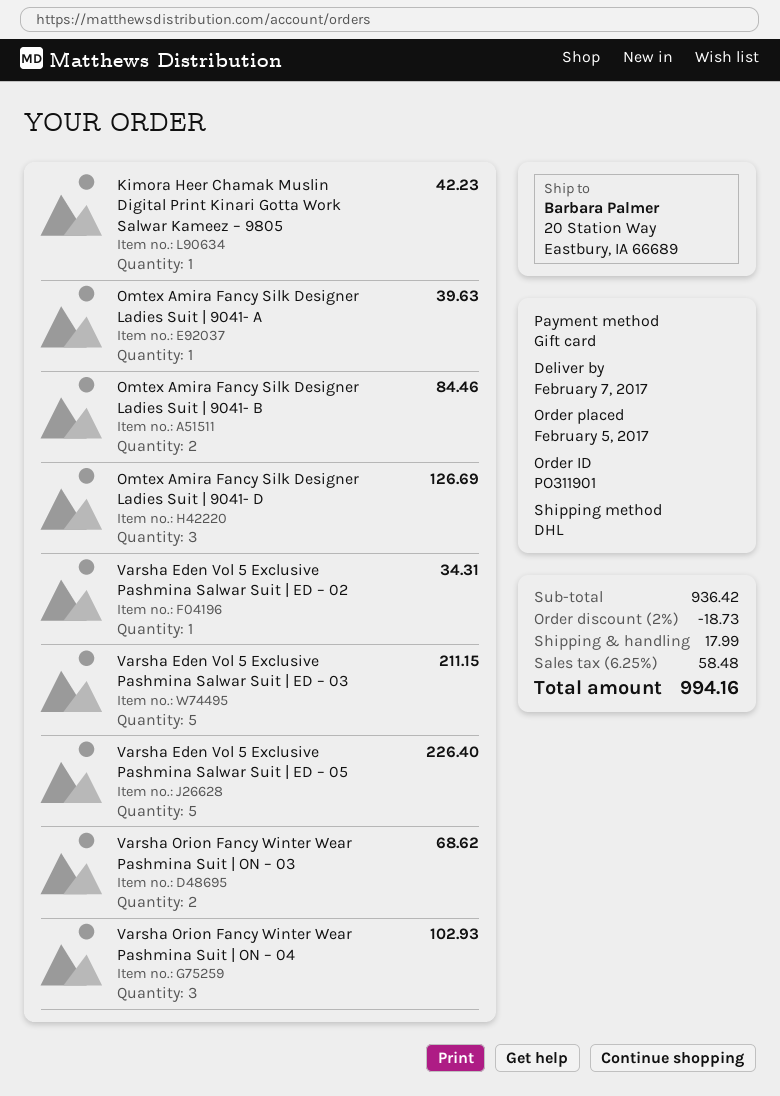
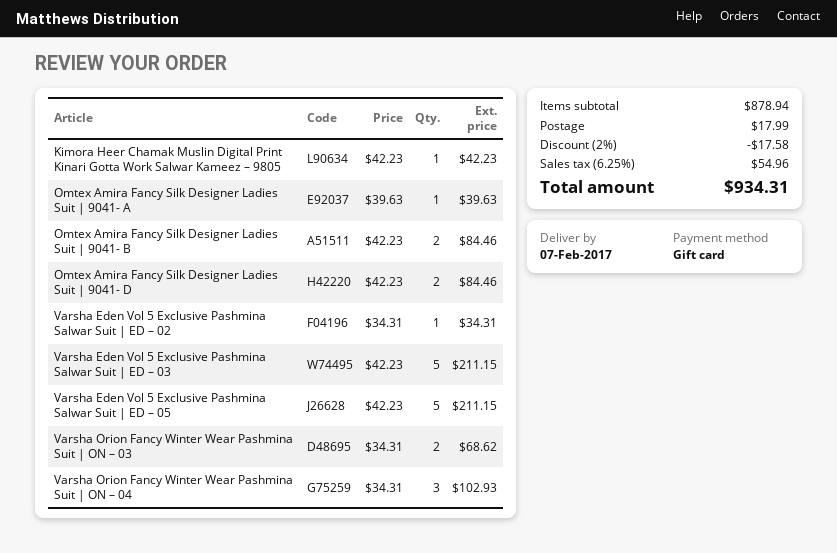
Omtex Amira Fancy Silk Designer Ladies Suit | 9041- D: 3 for 126.69 -> 2 for 84.46
Varsha Eden Vol 5 Exclusive Pashmina Salwar Suit | ED – 05: 5 for 226.40 -> 5 for 211.15
subtotal: 936.42 -> 878.94
discount: 2% = 18.73 -> 2% = 17.58
tax: 6.25% = 58.48 -> 6.25% = 54.96
total: 994.16 -> 934.31

